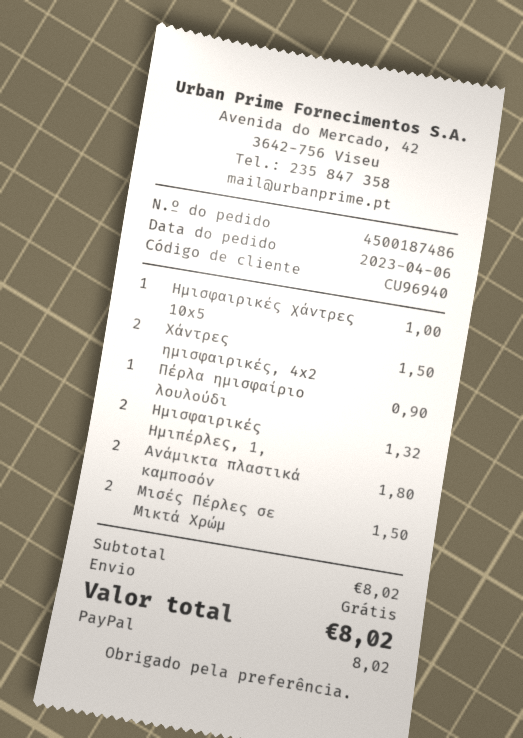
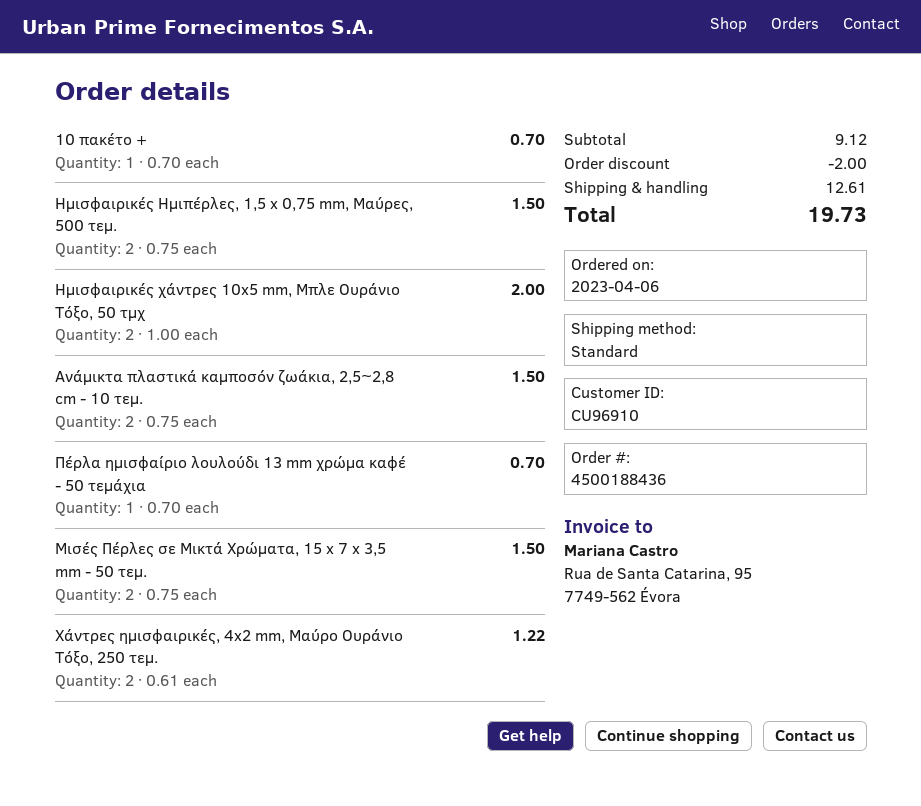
order number: 4500187486 -> 4500188436
customer number: CU96940 -> CU96910
Ημισφαιρικές χάντρες 10x5: 1 for 1.00 -> 2 for 2.00
Χάντρες ημισφαιρικές, 4x2: 2 for 1.50 -> 2 for 1.22
Πέρλα ημισφαίριο λουλούδι: 1 for 0.90 -> 1 for 0.70
Ημισφαιρικές Ημιπέρλες, 1,: 2 for 1.32 -> 2 for 1.50
Ανάμικτα πλαστικά καμποσόν: 2 for 1.80 -> 2 for 1.50
10 πακέτο +: none -> 1 for 0.70
subtotal: 8.02 -> 9.12
discount: none -> 2.00
shipping: 0.00 -> 12.61
total: 8.02 -> 19.73

